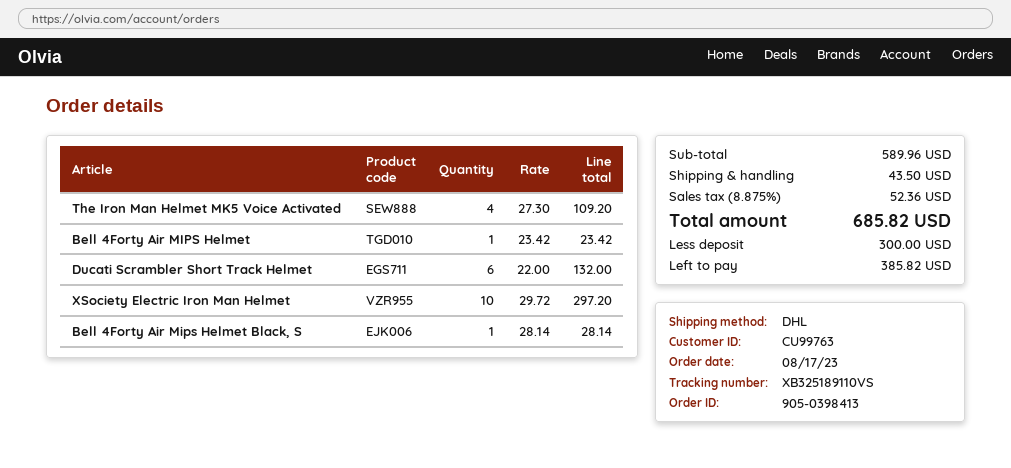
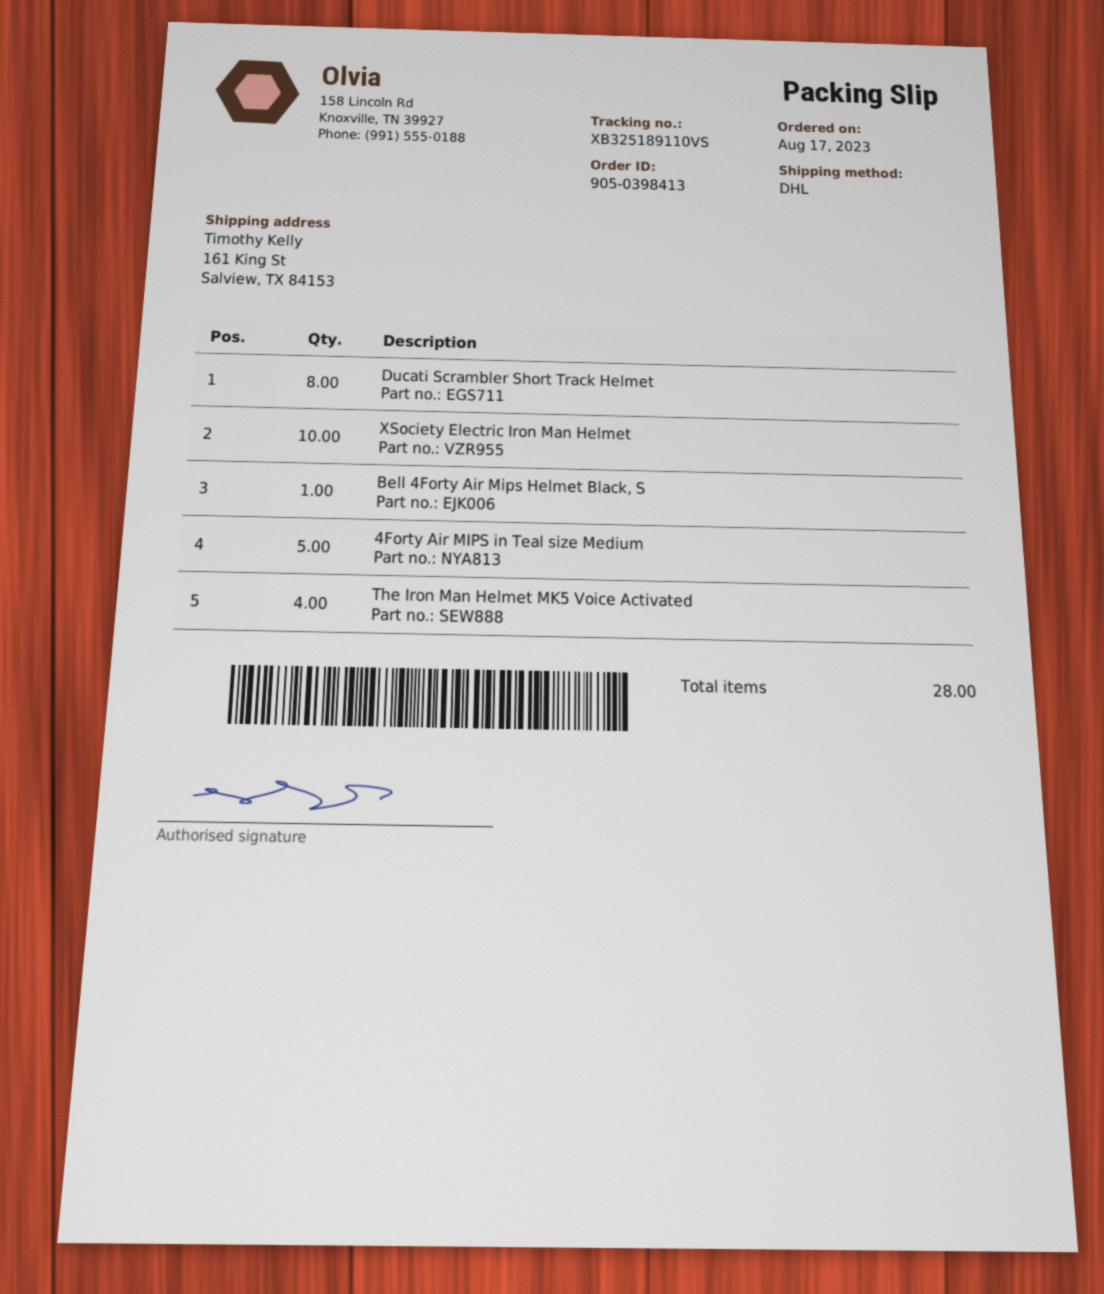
Bell 4Forty Air MIPS Helmet: 1 -> none
Ducati Scrambler Short Track Helmet: 6 -> 8
4Forty Air MIPS in Teal size Medium: none -> 5

